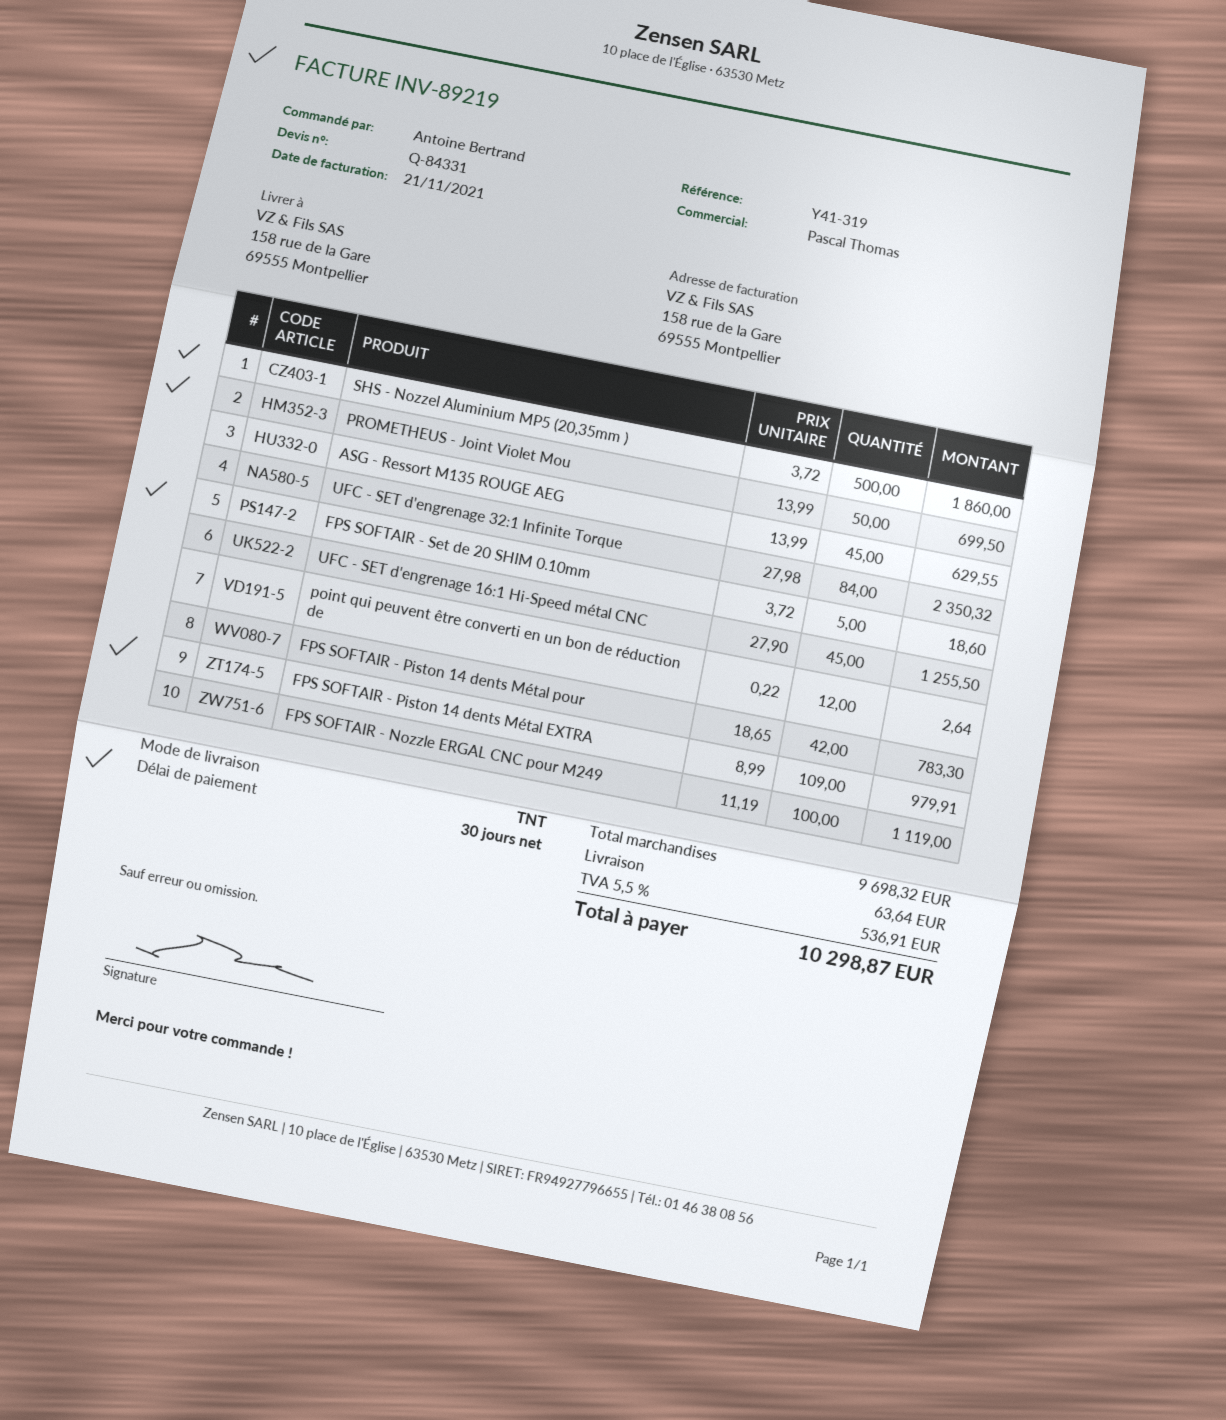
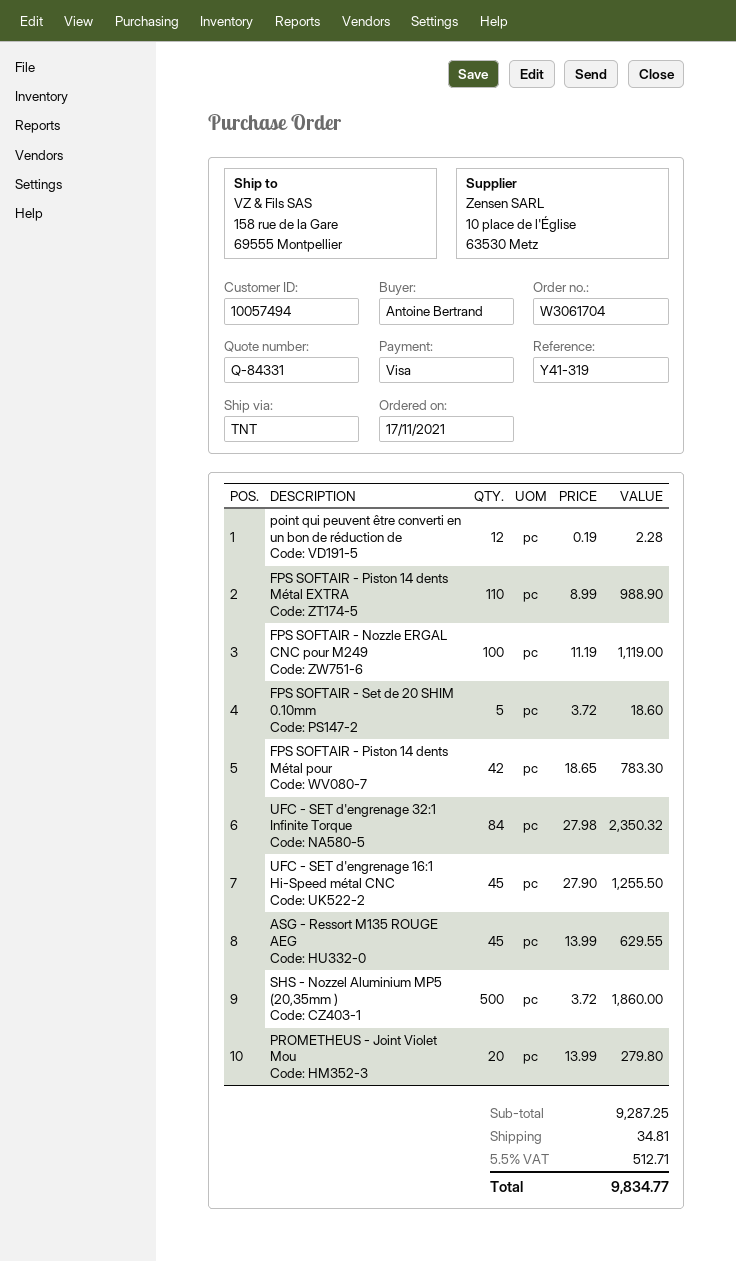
PROMETHEUS - Joint Violet Mou: 50 x 13.99 = 699.50 -> 20 x 13.99 = 279.80
point qui peuvent être converti en un bon de réduction de: 12 x 0.22 = 2.64 -> 12 x 0.19 = 2.28
FPS SOFTAIR - Piston 14 dents Métal EXTRA: 109 x 8.99 = 979.91 -> 110 x 8.99 = 988.90
subtotal: 9698.32 -> 9287.25
shipping: 63.64 -> 34.81
tax: 5.5% = 536.91 -> 5.5% = 512.71
total: 10298.87 -> 9834.77

